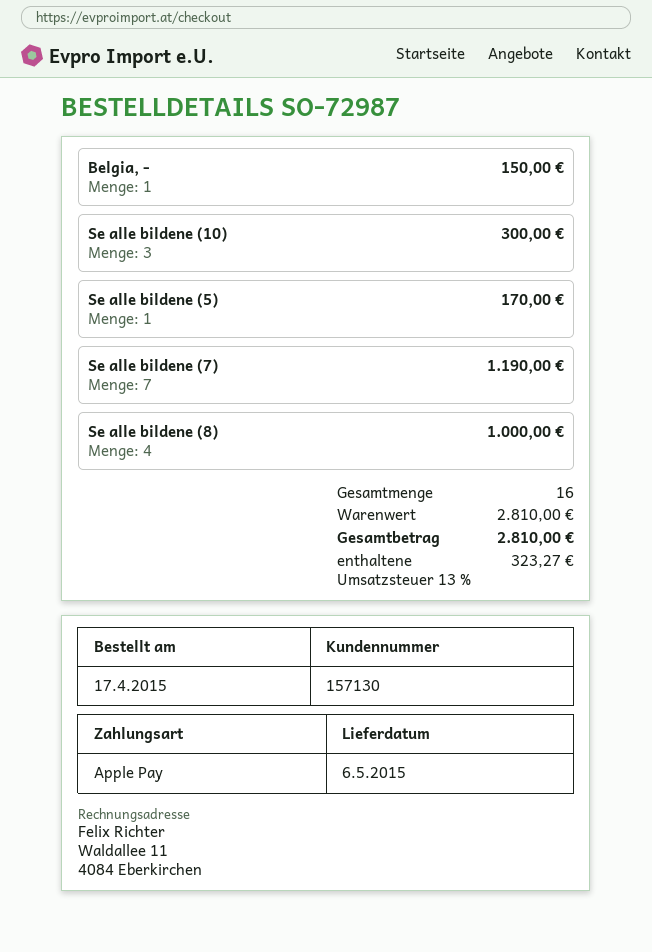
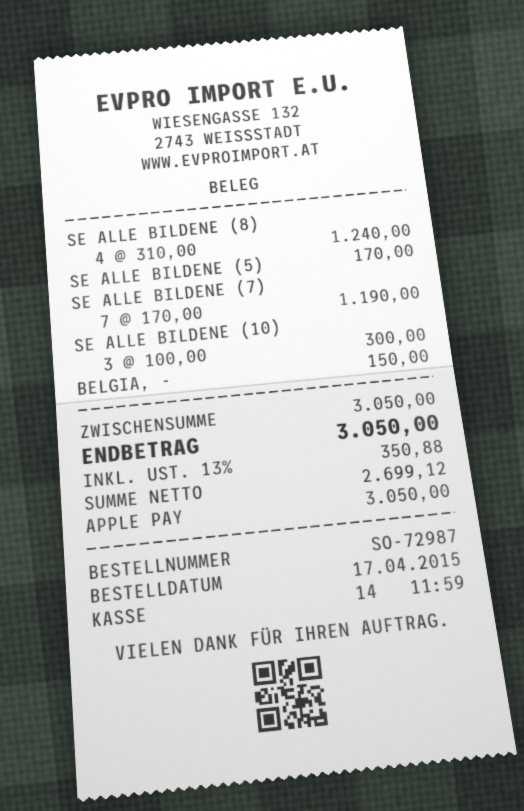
Se alle bildene (8): 4 for 1000.00 -> 4 for 1240.00
subtotal: 2810.00 -> 3050.00
tax: 13% = 323.27 -> 13% = 350.88
total: 2810.00 -> 3050.00

